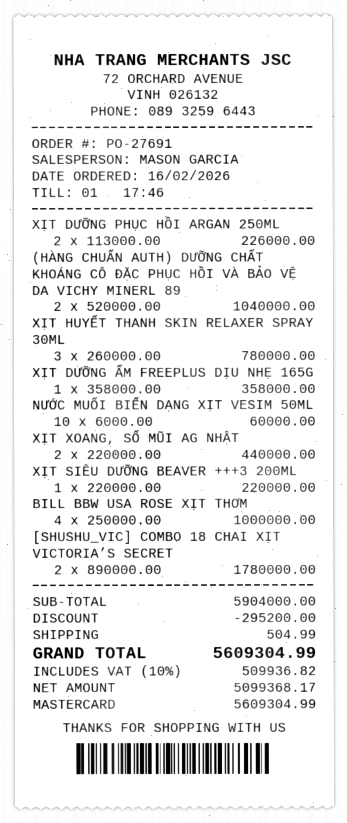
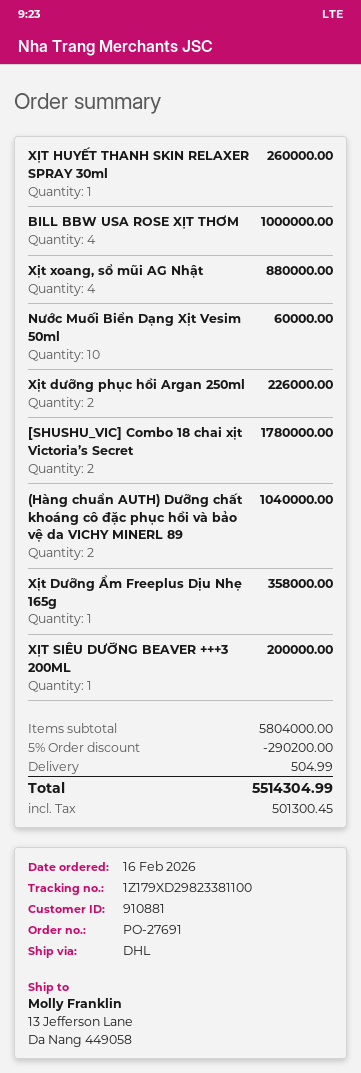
XỊT HUYẾT THANH SKIN RELAXER SPRAY 30ML: 3 for 780000.00 -> 1 for 260000.00
XỊT XOANG, SỔ MŨI AG NHẬT: 2 for 440000.00 -> 4 for 880000.00
XỊT SIÊU DƯỠNG BEAVER +++3 200ML: 1 for 220000.00 -> 1 for 200000.00
subtotal: 5904000.00 -> 5804000.00
discount: 295200.00 -> 290200.00
tax: 509936.82 -> 501300.45
total: 5609304.99 -> 5514304.99

